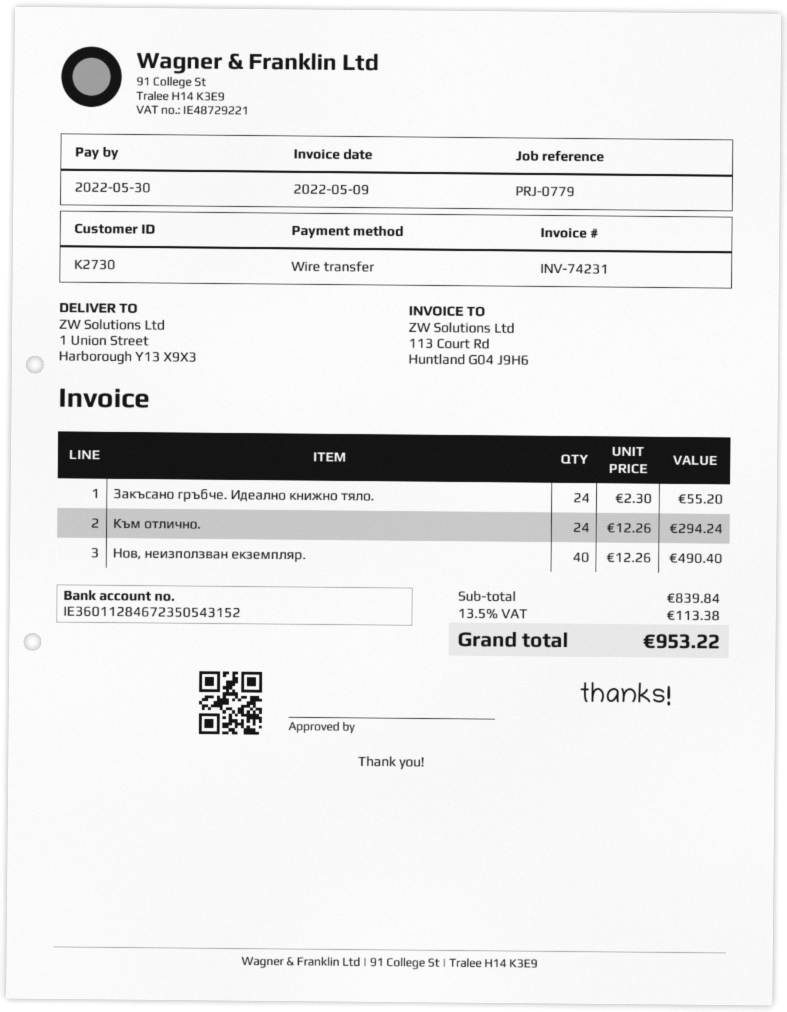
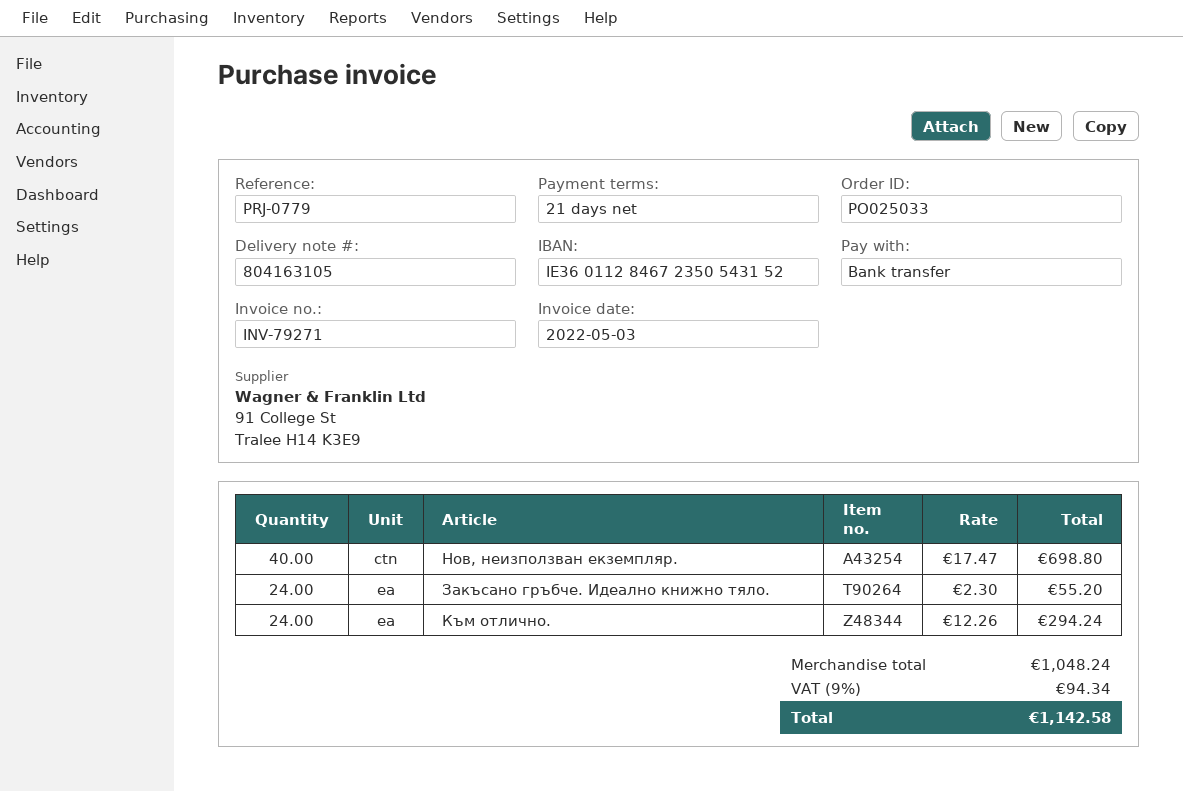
invoice number: INV-74231 -> INV-79271
invoice date: 2022-05-09 -> 2022-05-03
Нов, неизползван екземпляр.: 40 x 12.26 = 490.40 -> 40 x 17.47 = 698.80
subtotal: 839.84 -> 1048.24
tax: 13.5% = 113.38 -> 9% = 94.34
total: 953.22 -> 1142.58

